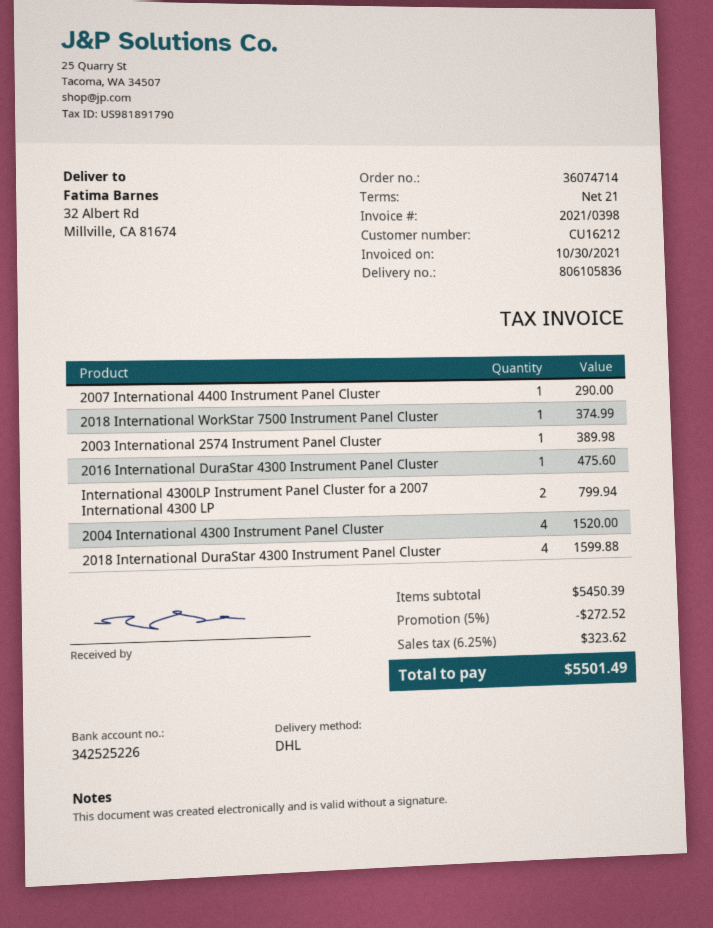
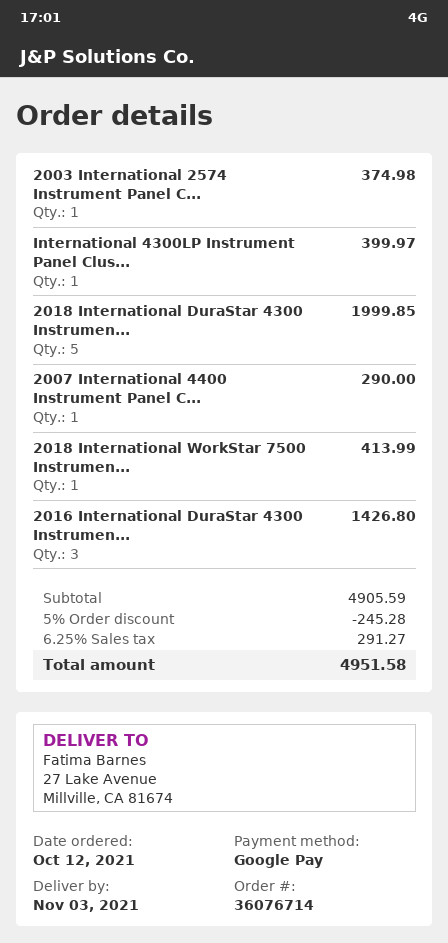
order number: 36074714 -> 36076714
ship to: 32 Albert Rd, Millville, CA 81674 -> 27 Lake Avenue, Millville, CA 81674
2018 International WorkStar 7500 Instrument Panel Cluster: 1 for 374.99 -> 1 for 413.99
2003 International 2574 Instrument Panel Cluster: 1 for 389.98 -> 1 for 374.98
2016 International DuraStar 4300 Instrument Panel Cluster: 1 for 475.60 -> 3 for 1426.80
International 4300LP Instrument Panel Cluster for a 2007 International 4300 LP: 2 for 799.94 -> 1 for 399.97
2004 International 4300 Instrument Panel Cluster: 4 for 1520.00 -> none
2018 International DuraStar 4300 Instrument Panel Cluster: 4 for 1599.88 -> 5 for 1999.85
subtotal: 5450.39 -> 4905.59
discount: 5% = 272.52 -> 5% = 245.28
tax: 6.25% = 323.62 -> 6.25% = 291.27
total: 5501.49 -> 4951.58

